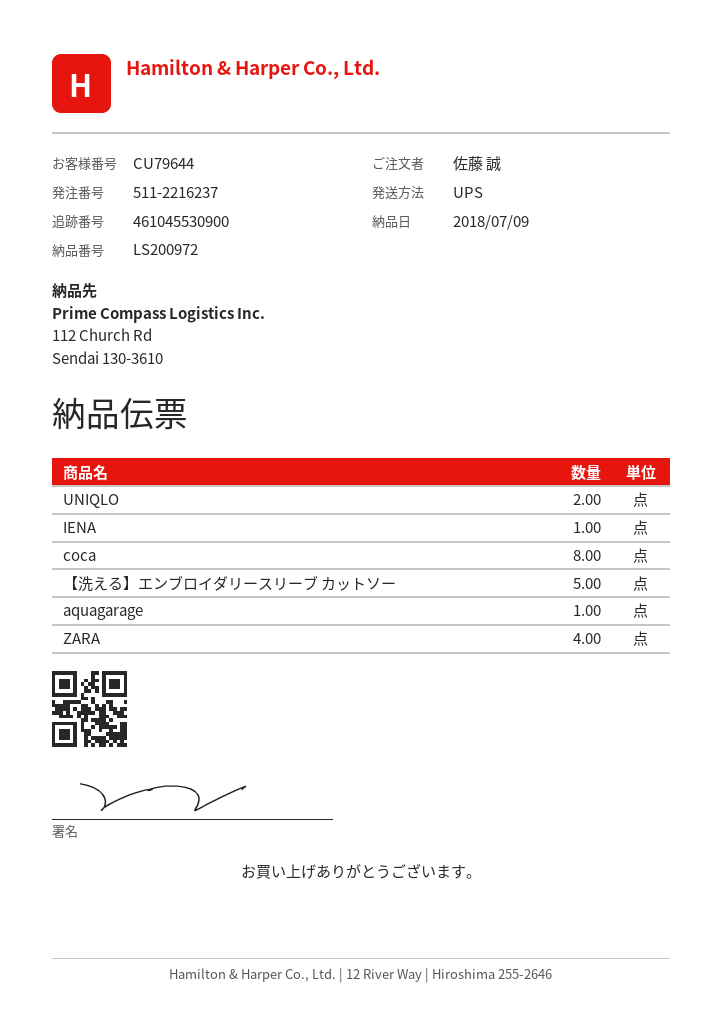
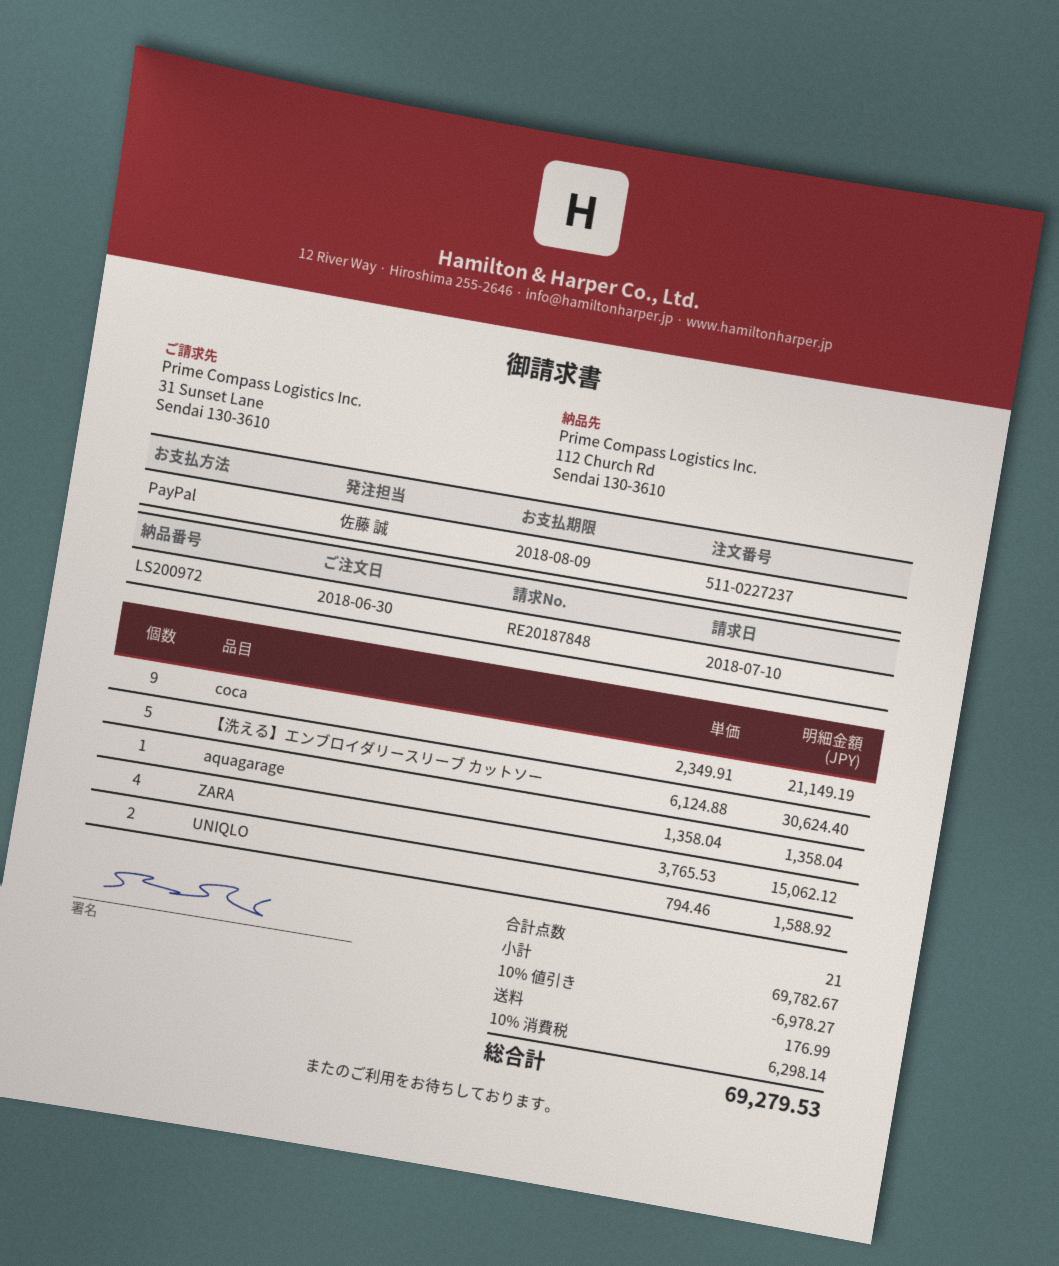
order number: 511-2216237 -> 511-0227237
IENA: 1 -> none
coca: 8 -> 9

